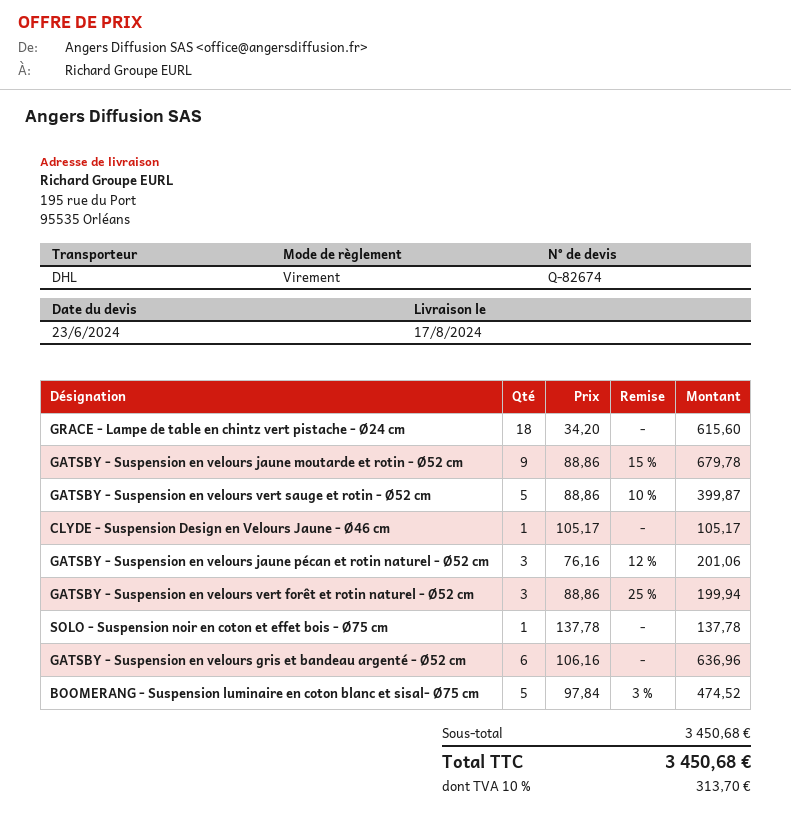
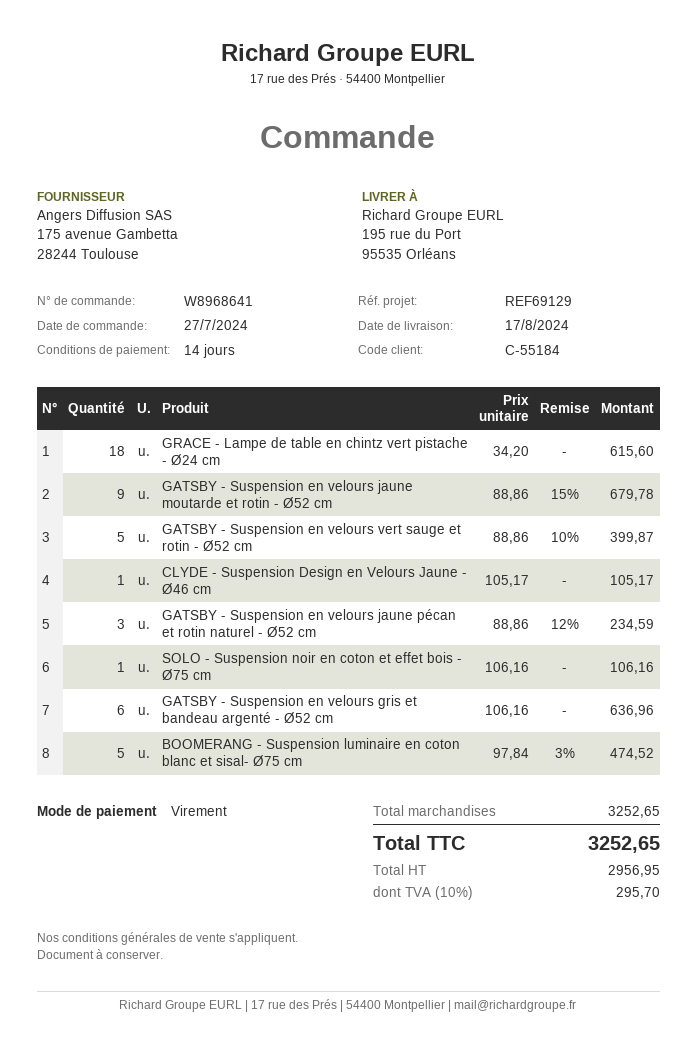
GATSBY - Suspension en velours jaune pécan et rotin naturel - Ø52 cm: 3 x 76.16 - 12% = 201.06 -> 3 x 88.86 - 12% = 234.59
GATSBY - Suspension en velours vert forêt et rotin naturel - Ø52 cm: 3 x 88.86 - 25% = 199.94 -> none
SOLO - Suspension noir en coton et effet bois - Ø75 cm: 1 x 137.78 = 137.78 -> 1 x 106.16 = 106.16
subtotal: 3450.68 -> 3252.65
tax: 10% = 313.70 -> 10% = 295.70
total: 3450.68 -> 3252.65

